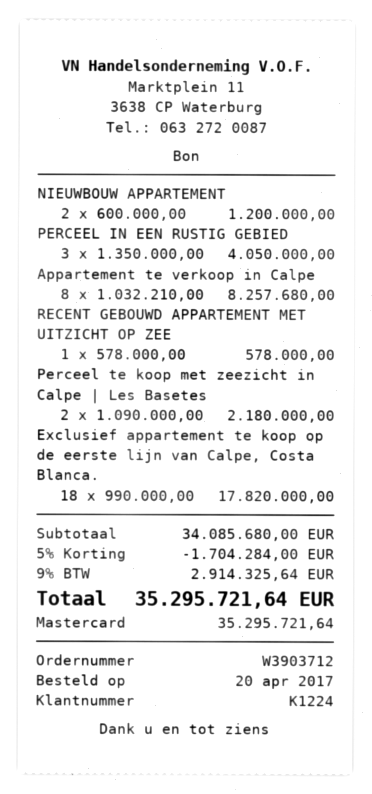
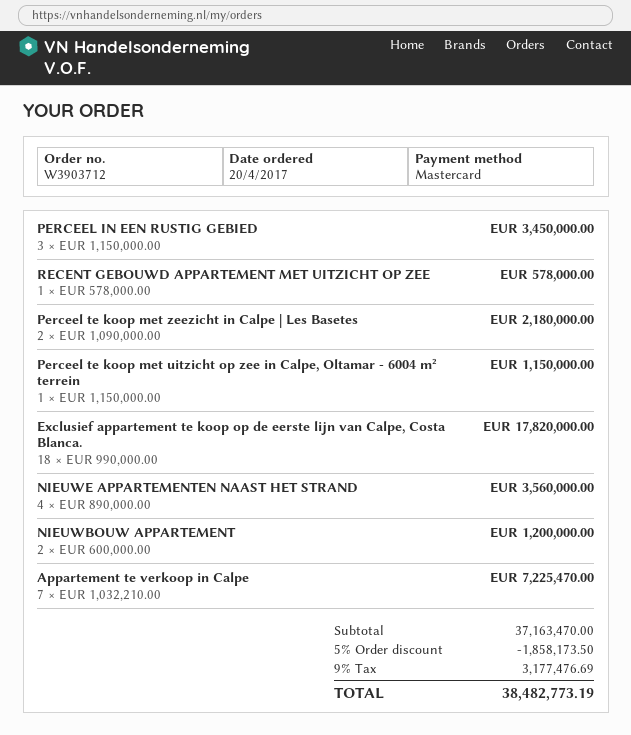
PERCEEL IN EEN RUSTIG GEBIED: 3 x 1350000.00 = 4050000.00 -> 3 x 1150000.00 = 3450000.00
Appartement te verkoop in Calpe: 8 x 1032210.00 = 8257680.00 -> 7 x 1032210.00 = 7225470.00
Perceel te koop met uitzicht op zee in Calpe, Oltamar - 6004 m² terrein: none -> 1 x 1150000.00 = 1150000.00
NIEUWE APPARTEMENTEN NAAST HET STRAND: none -> 4 x 890000.00 = 3560000.00
subtotal: 34085680.00 -> 37163470.00
discount: 5% = 1704284.00 -> 5% = 1858173.50
tax: 9% = 2914325.64 -> 9% = 3177476.69
total: 35295721.64 -> 38482773.19

